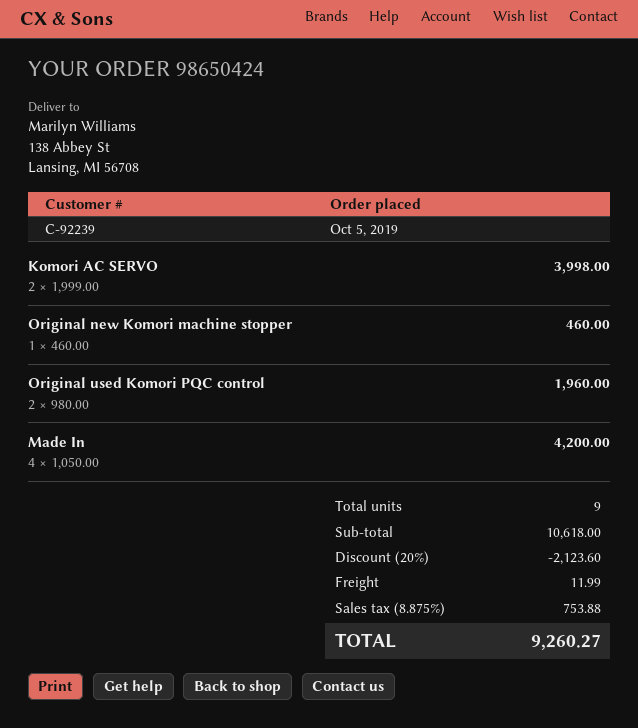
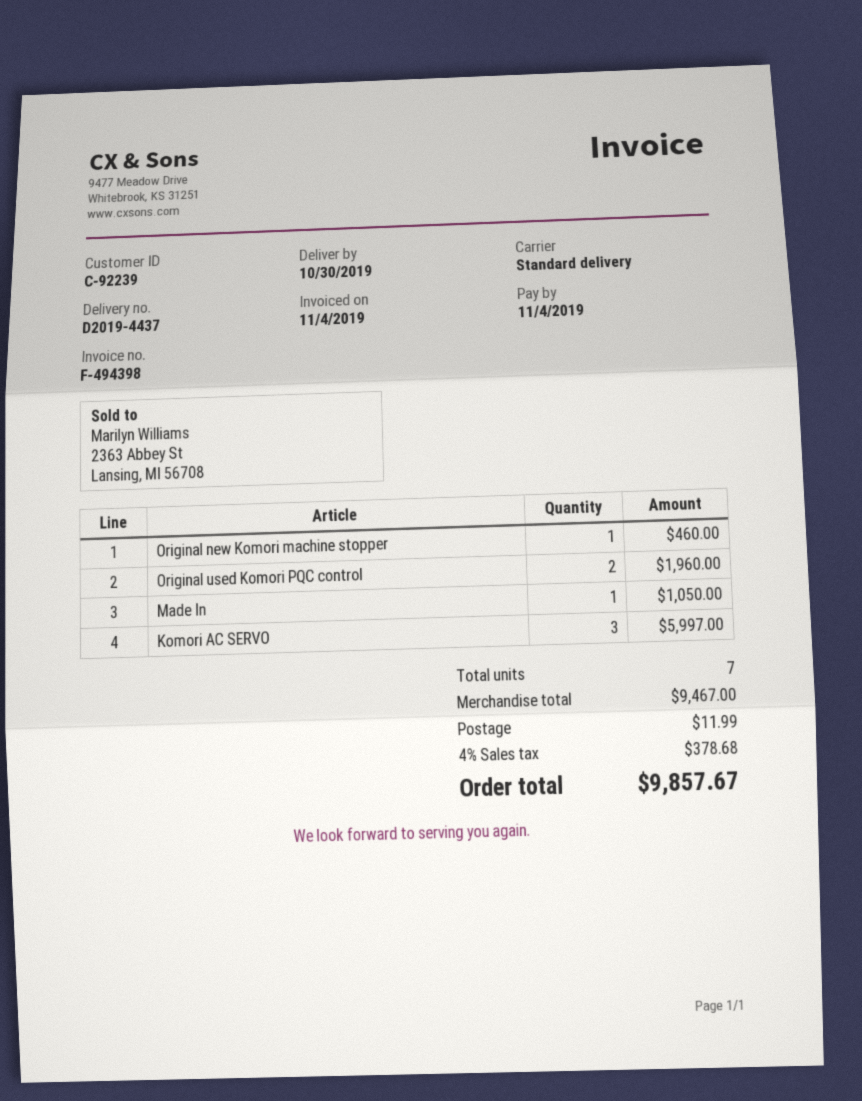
Komori AC SERVO: 2 for 3998.00 -> 3 for 5997.00
Made In: 4 for 4200.00 -> 1 for 1050.00
total quantity: 9 -> 7
subtotal: 10618.00 -> 9467.00
discount: 20% = 2123.60 -> none
tax: 8.875% = 753.88 -> 4% = 378.68
total: 9260.27 -> 9857.67

